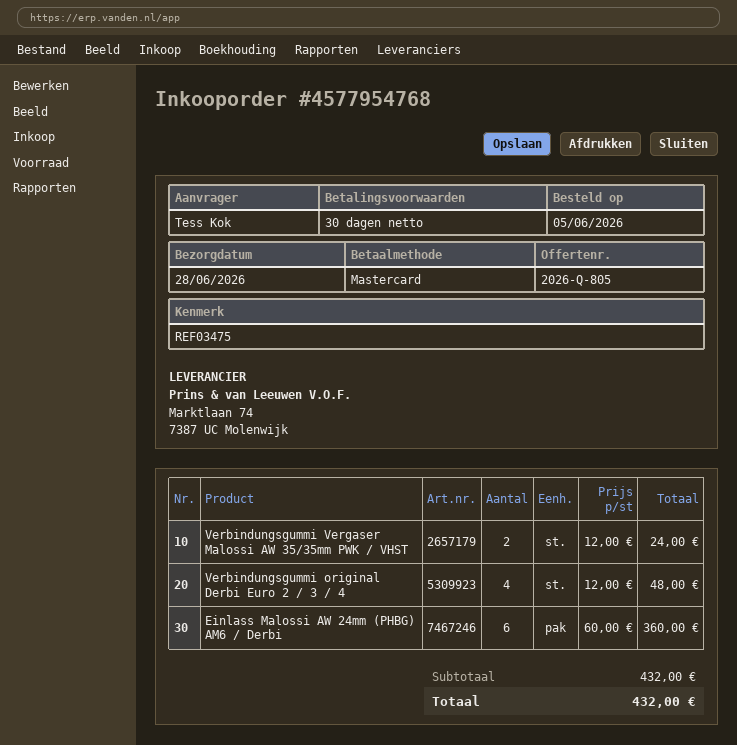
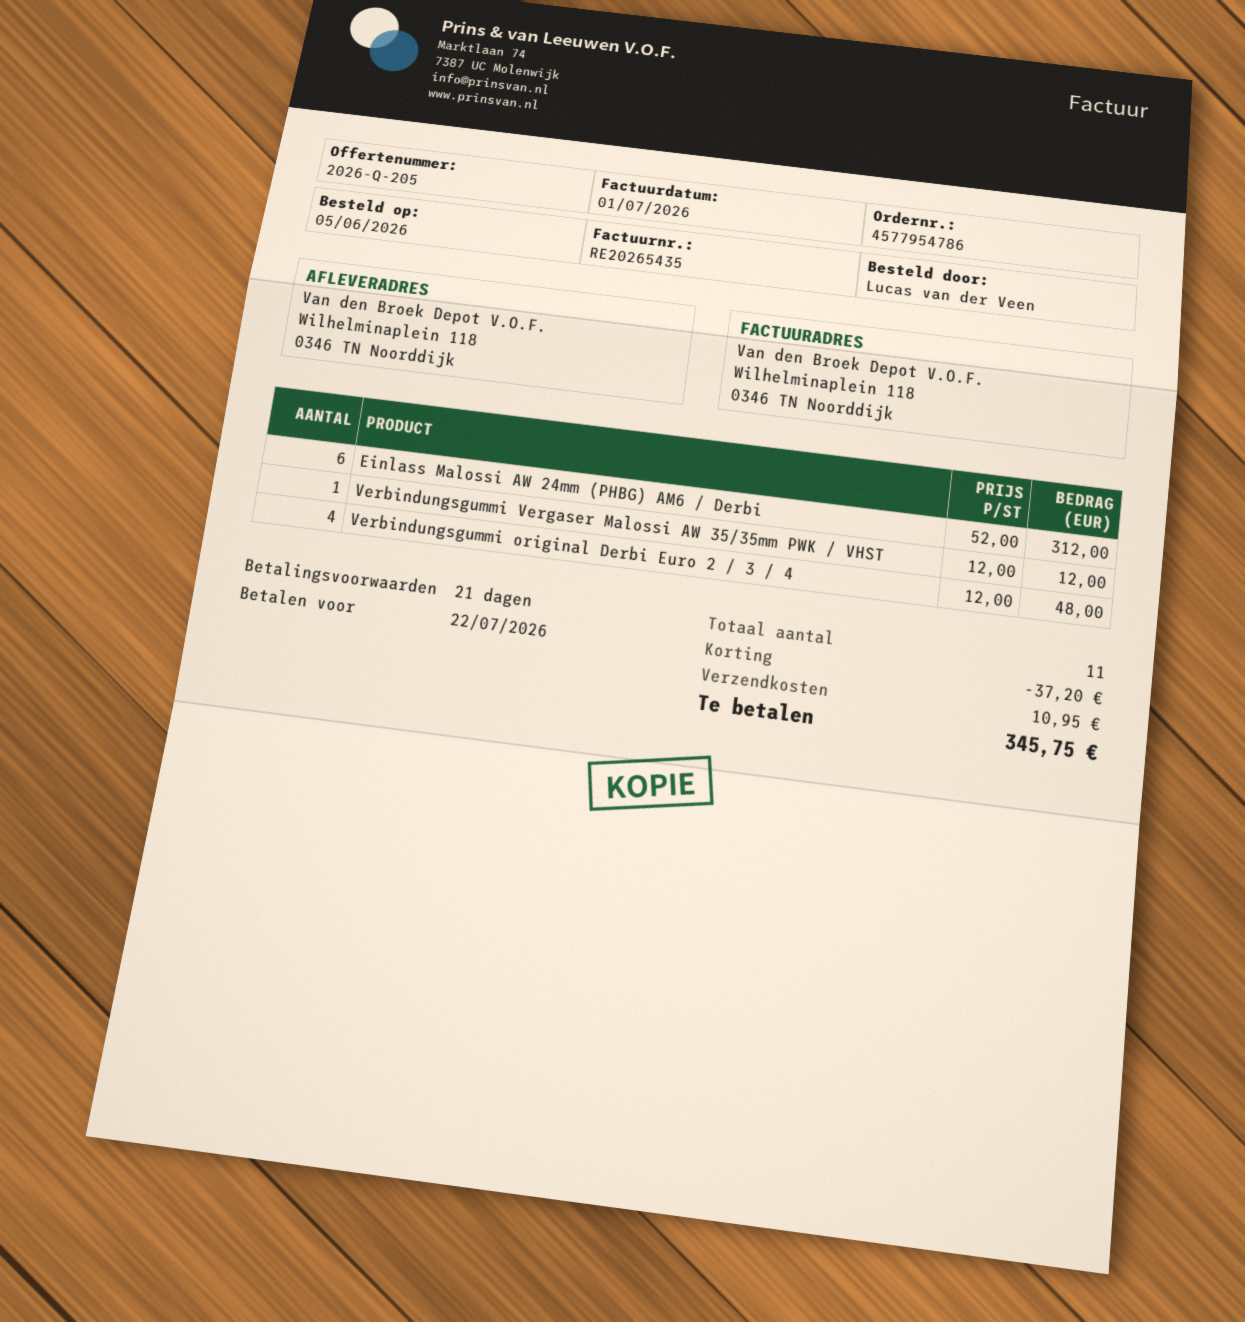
quote number: 2026-Q-805 -> 2026-Q-205
order number: 4577954768 -> 4577954786
payment terms: 30 days -> 21 days
ordered by: Tess Kok -> Lucas van der Veen
Verbindungsgummi Vergaser Malossi AW 35/35mm PWK / VHST: 2 x 12.00 = 24.00 -> 1 x 12.00 = 12.00
Einlass Malossi AW 24mm (PHBG) AM6 / Derbi: 6 x 60.00 = 360.00 -> 6 x 52.00 = 312.00
discount: none -> 37.20
shipping: none -> 10.95
total: 432.00 -> 345.75

